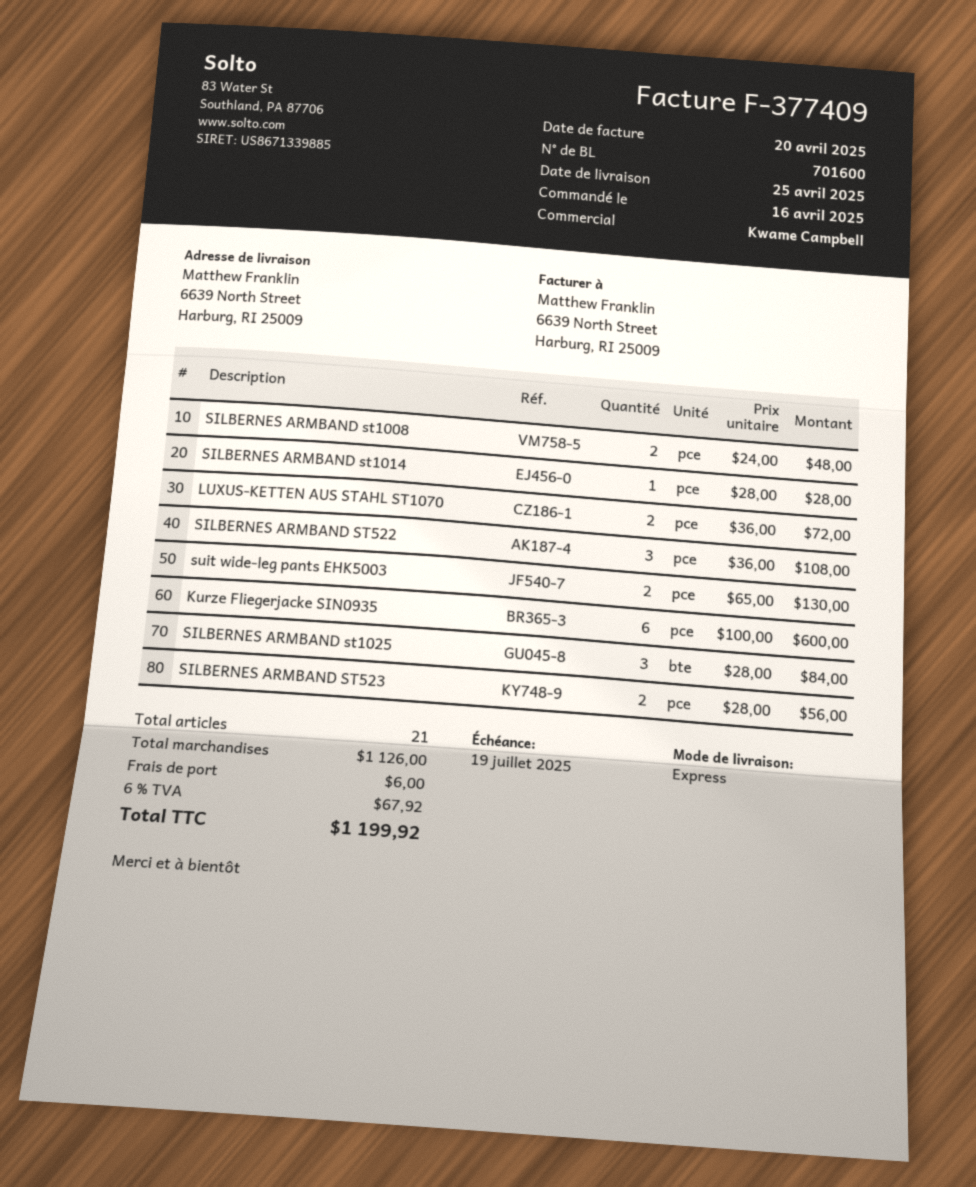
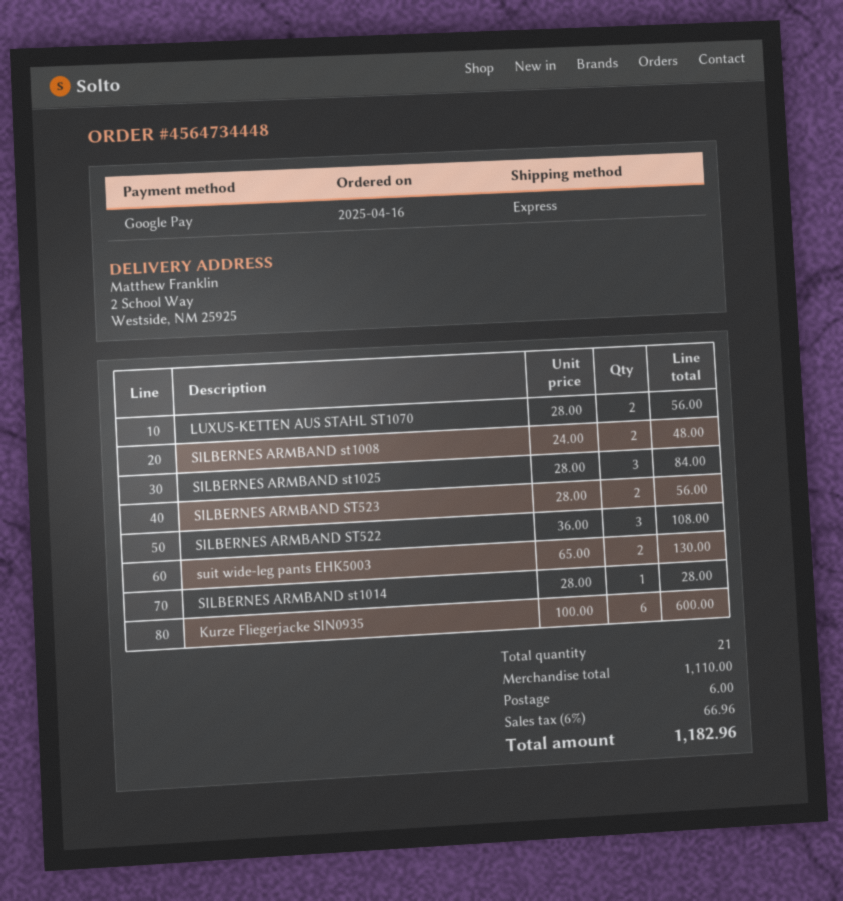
ship to: 6639 North Street, Harburg, RI 25009 -> 2 School Way, Westside, NM 25925
LUXUS-KETTEN AUS STAHL ST1070: 2 x 36.00 = 72.00 -> 2 x 28.00 = 56.00
subtotal: 1126.00 -> 1110.00
tax: 6% = 67.92 -> 6% = 66.96
total: 1199.92 -> 1182.96

